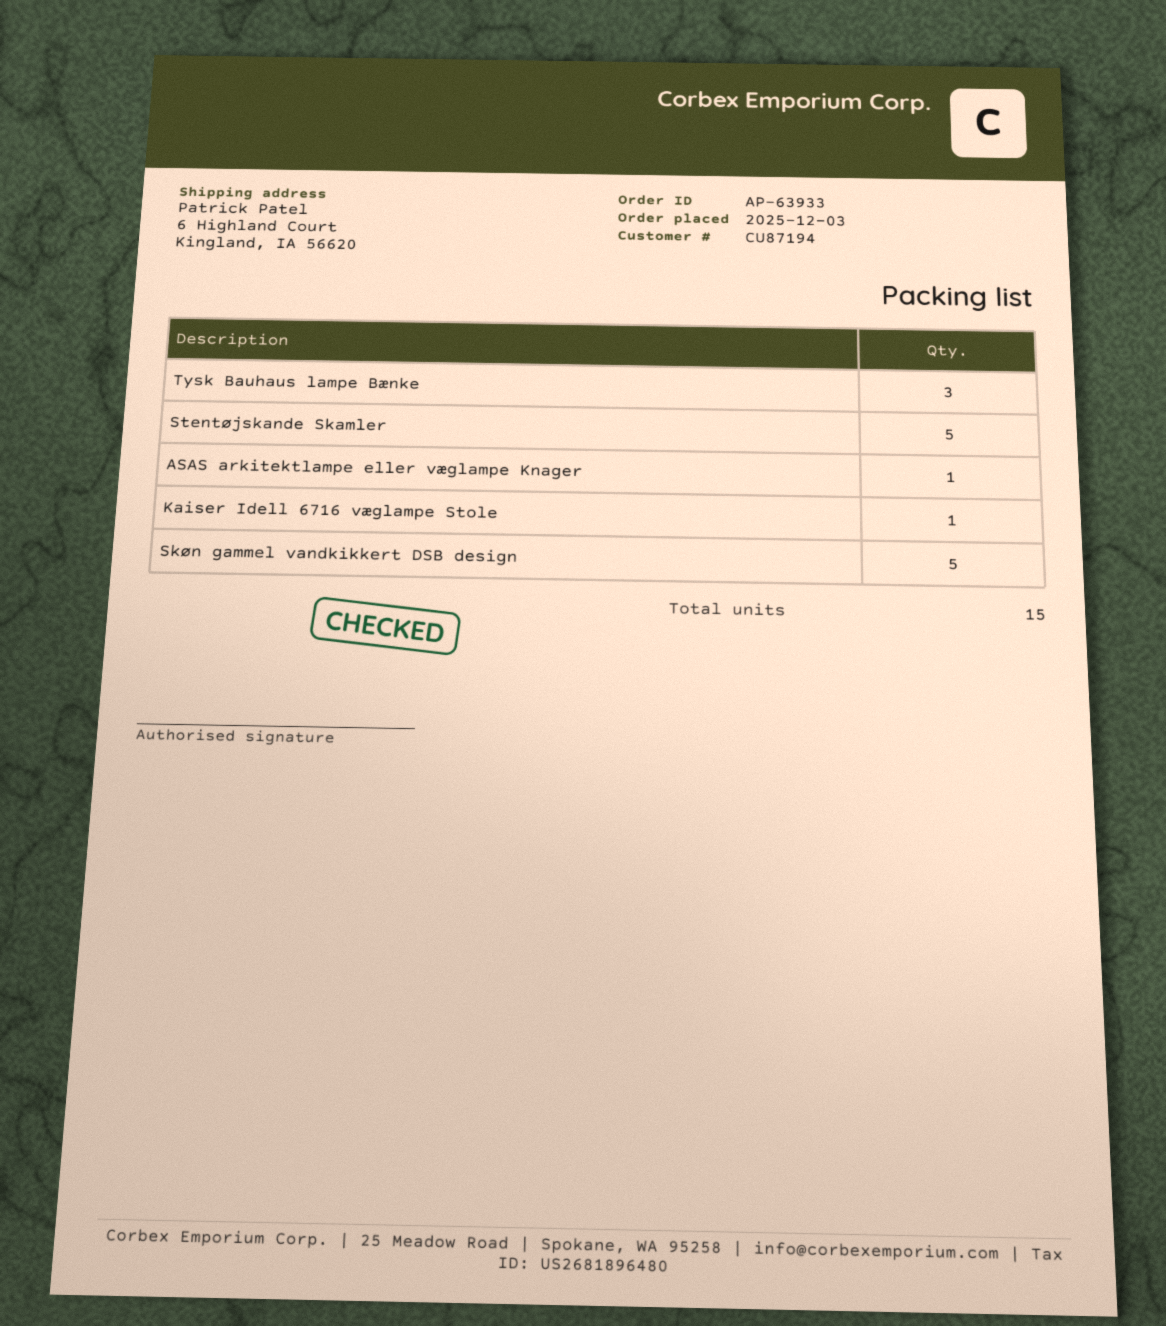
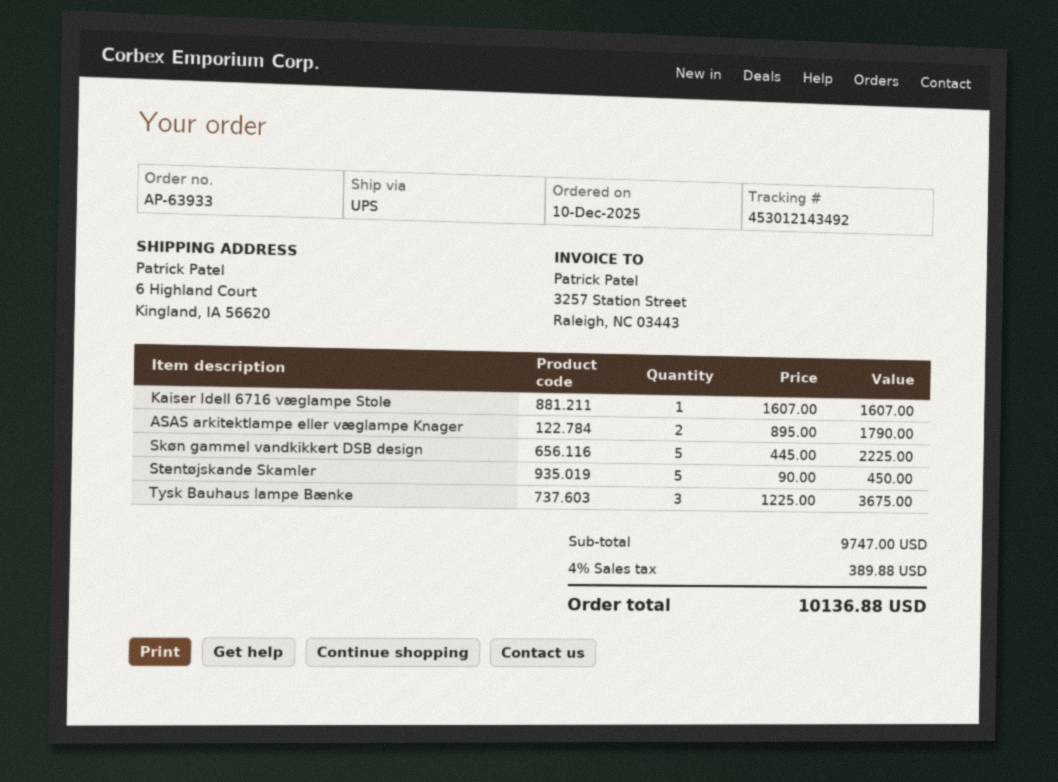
order date: 2025-12-03 -> 2025-12-10
ASAS arkitektlampe eller væglampe Knager: 1 -> 2

